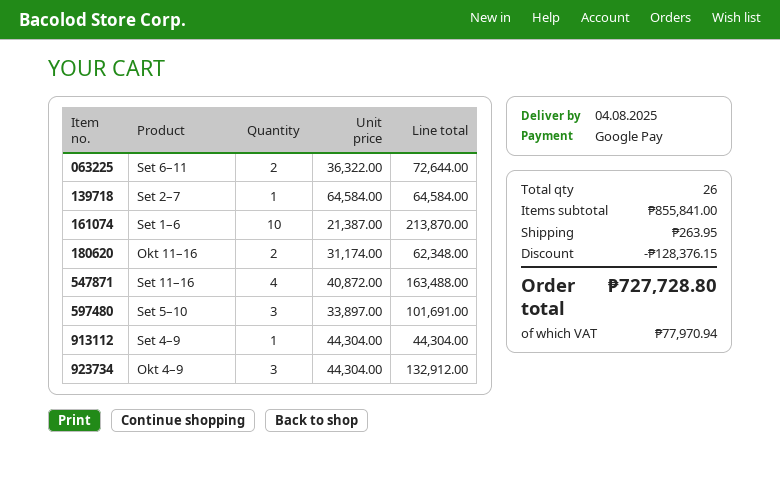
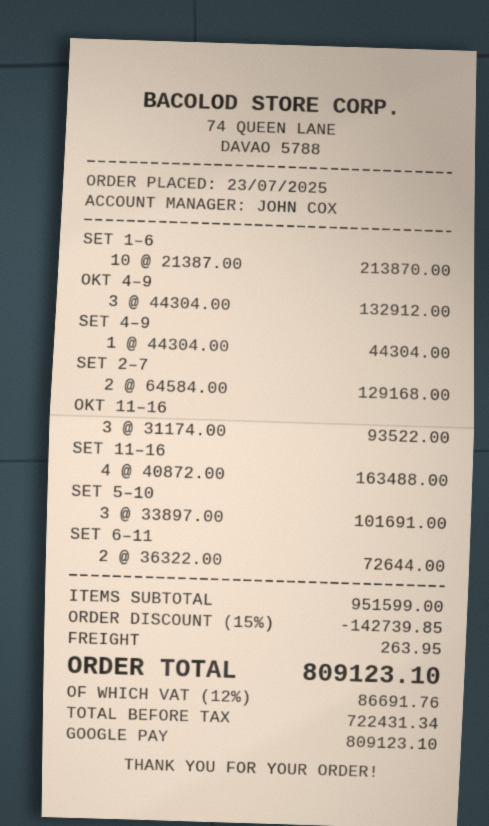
Set 2–7: 1 x 64584.00 = 64584.00 -> 2 x 64584.00 = 129168.00
Okt 11–16: 2 x 31174.00 = 62348.00 -> 3 x 31174.00 = 93522.00
subtotal: 855841.00 -> 951599.00
discount: 128376.15 -> 142739.85
tax: 77970.94 -> 86691.76
total: 727728.80 -> 809123.10

